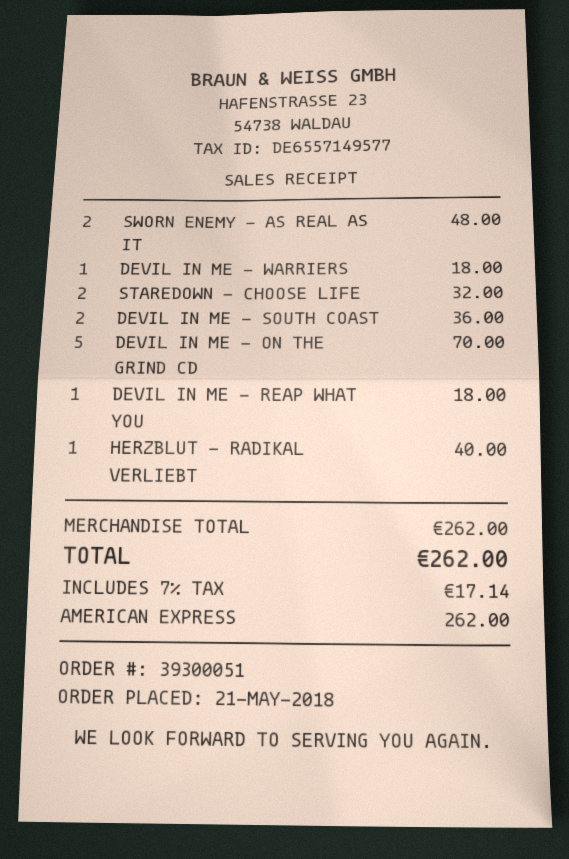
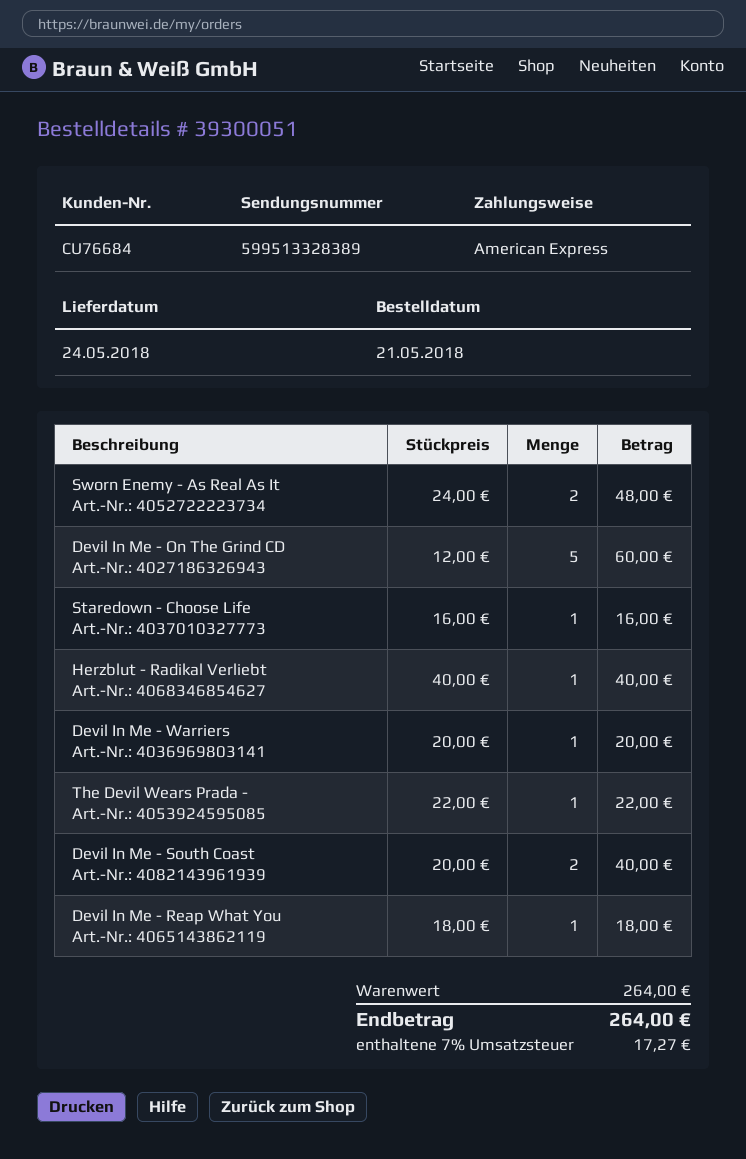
DEVIL IN ME - WARRIERS: 1 for 18.00 -> 1 for 20.00
STAREDOWN - CHOOSE LIFE: 2 for 32.00 -> 1 for 16.00
DEVIL IN ME - SOUTH COAST: 2 for 36.00 -> 2 for 40.00
DEVIL IN ME - ON THE GRIND CD: 5 for 70.00 -> 5 for 60.00
The Devil Wears Prada -: none -> 1 for 22.00
subtotal: 262.00 -> 264.00
tax: 7% = 17.14 -> 7% = 17.27
total: 262.00 -> 264.00

